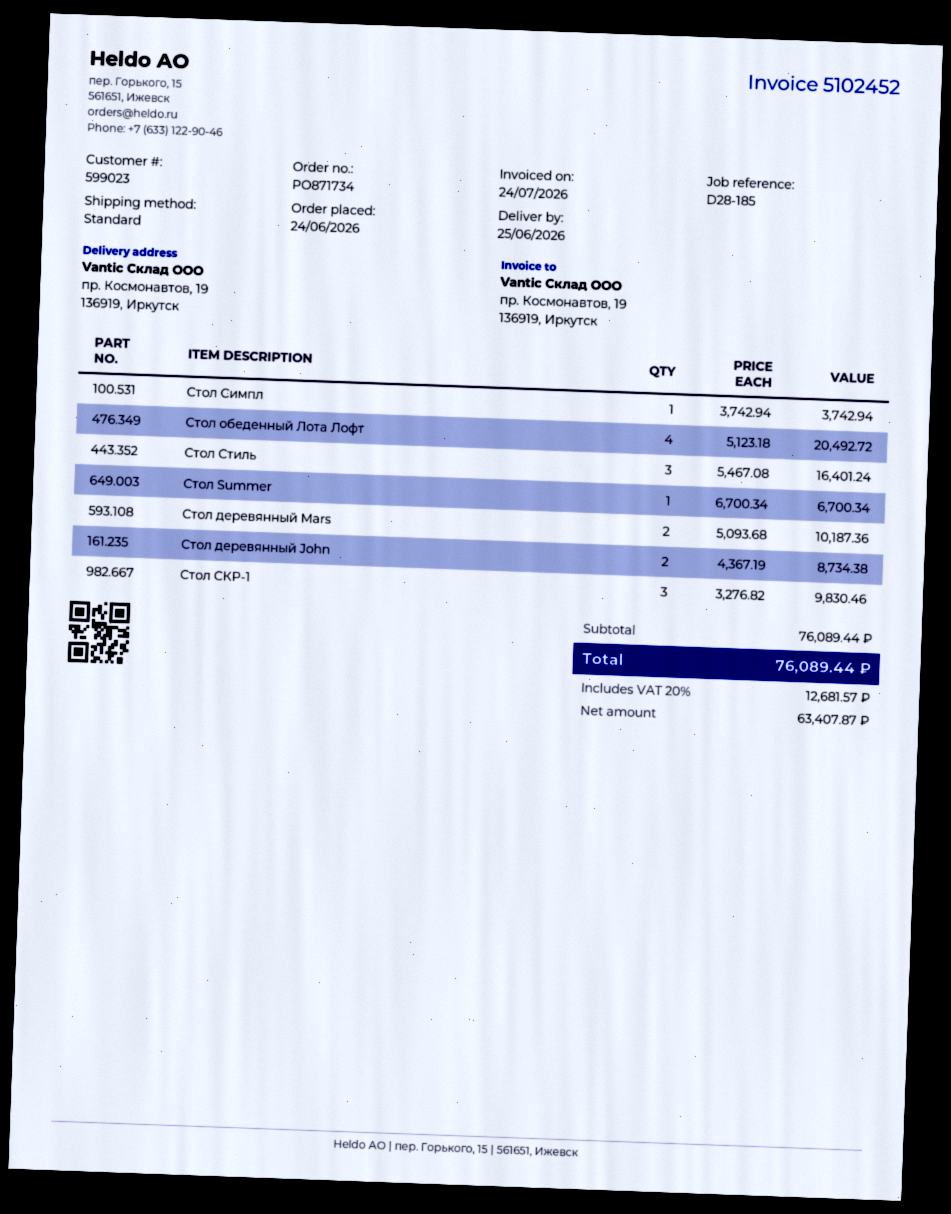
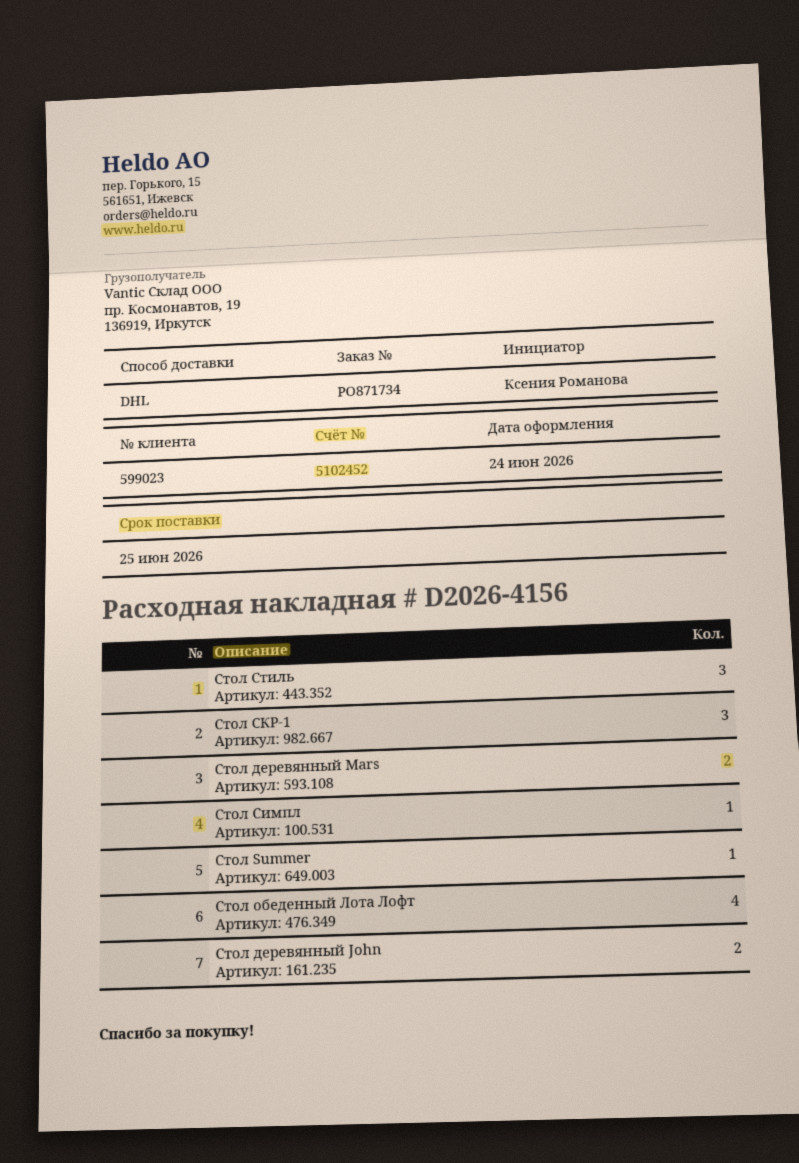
shipping method: standard -> DHL

